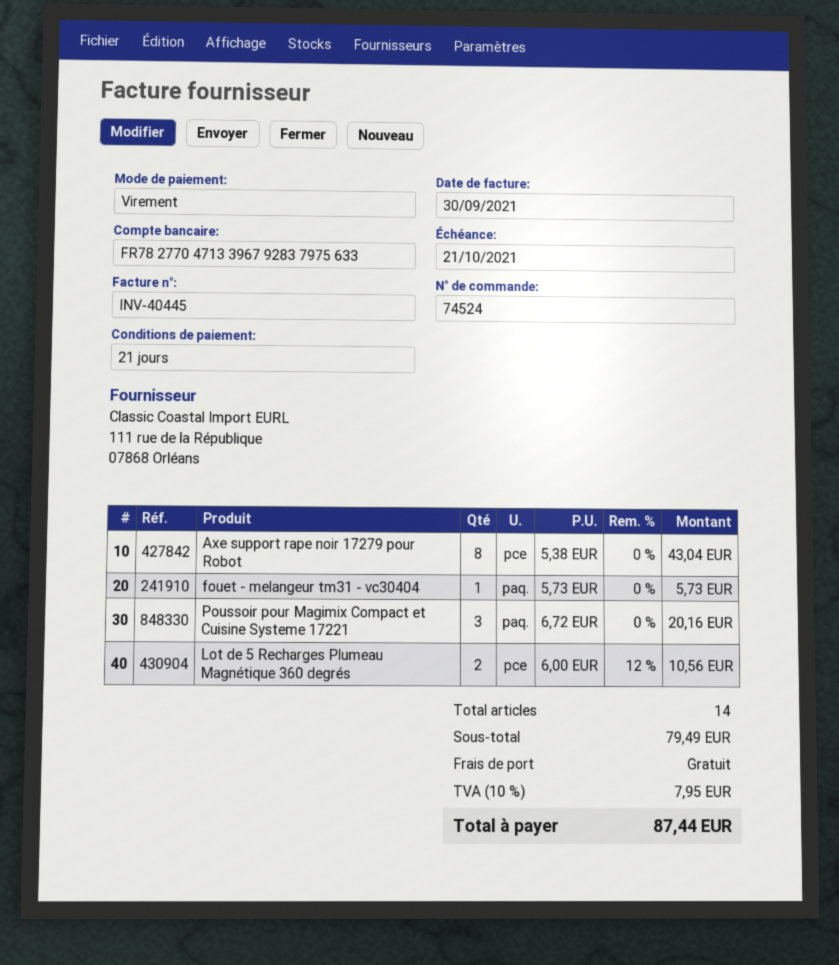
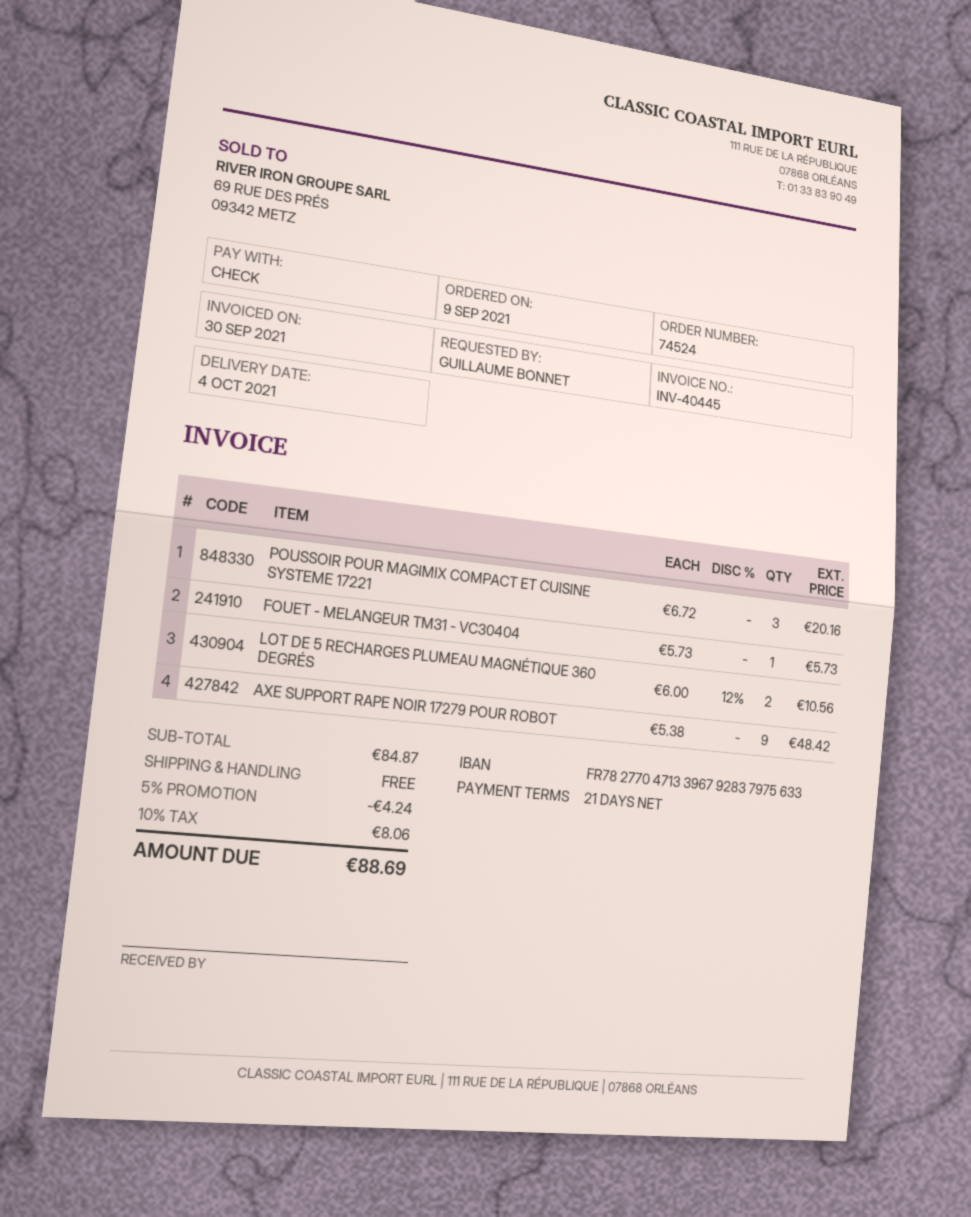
payment method: bank transfer -> cheque
Axe support rape noir 17279 pour Robot: 8 x 5.38 = 43.04 -> 9 x 5.38 = 48.42
subtotal: 79.49 -> 84.87
discount: none -> 5% = 4.24
tax: 10% = 7.95 -> 10% = 8.06
total: 87.44 -> 88.69

